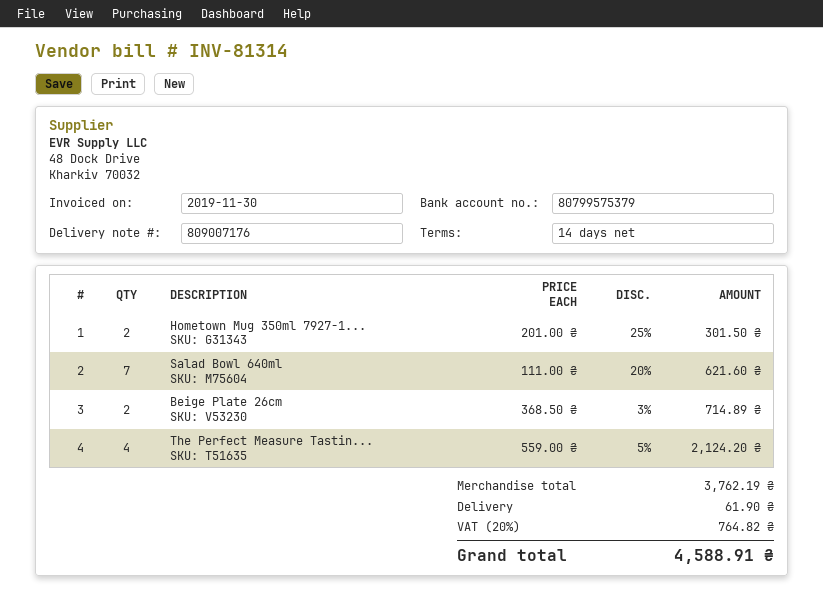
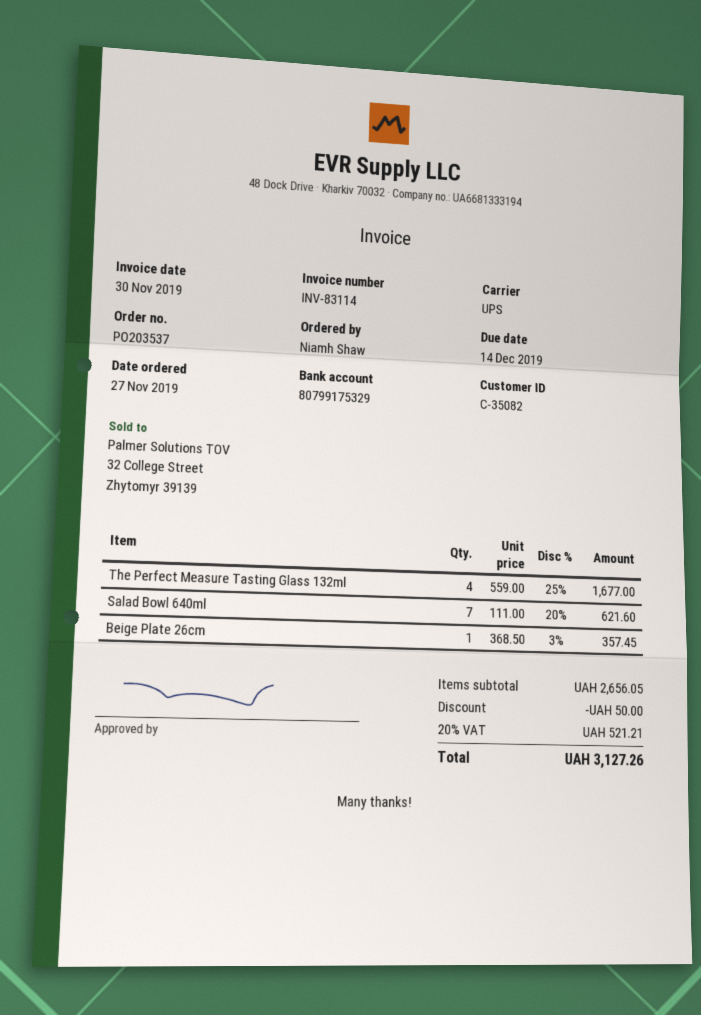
invoice number: INV-81314 -> INV-83114
bank account: 80799575379 -> 80799175329
Hometown Mug 350ml 7927-1...: 2 x 201.00 - 25% = 301.50 -> none
Beige Plate 26cm: 2 x 368.50 - 3% = 714.89 -> 1 x 368.50 - 3% = 357.45
The Perfect Measure Tastin...: 4 x 559.00 - 5% = 2124.20 -> 4 x 559.00 - 25% = 1677.00
subtotal: 3762.19 -> 2656.05
discount: none -> 50.00
shipping: 61.90 -> none
tax: 20% = 764.82 -> 20% = 521.21
total: 4588.91 -> 3127.26

